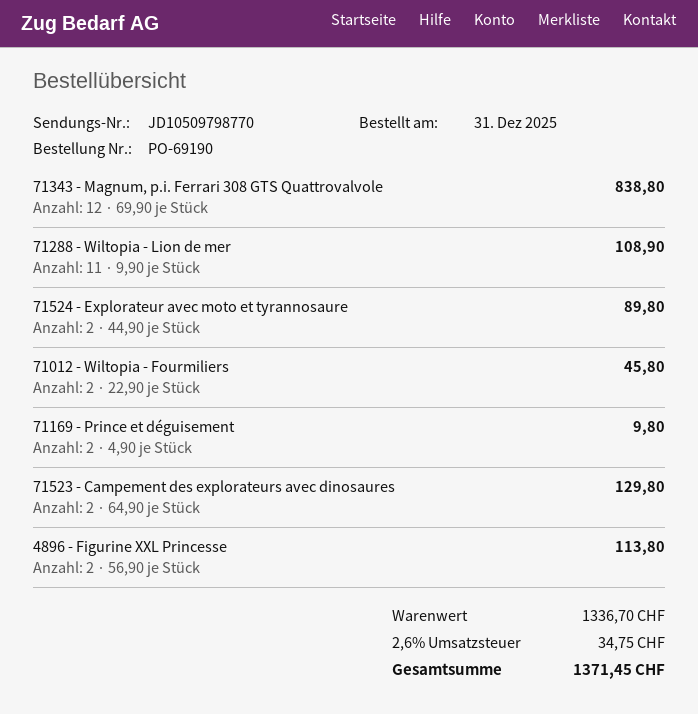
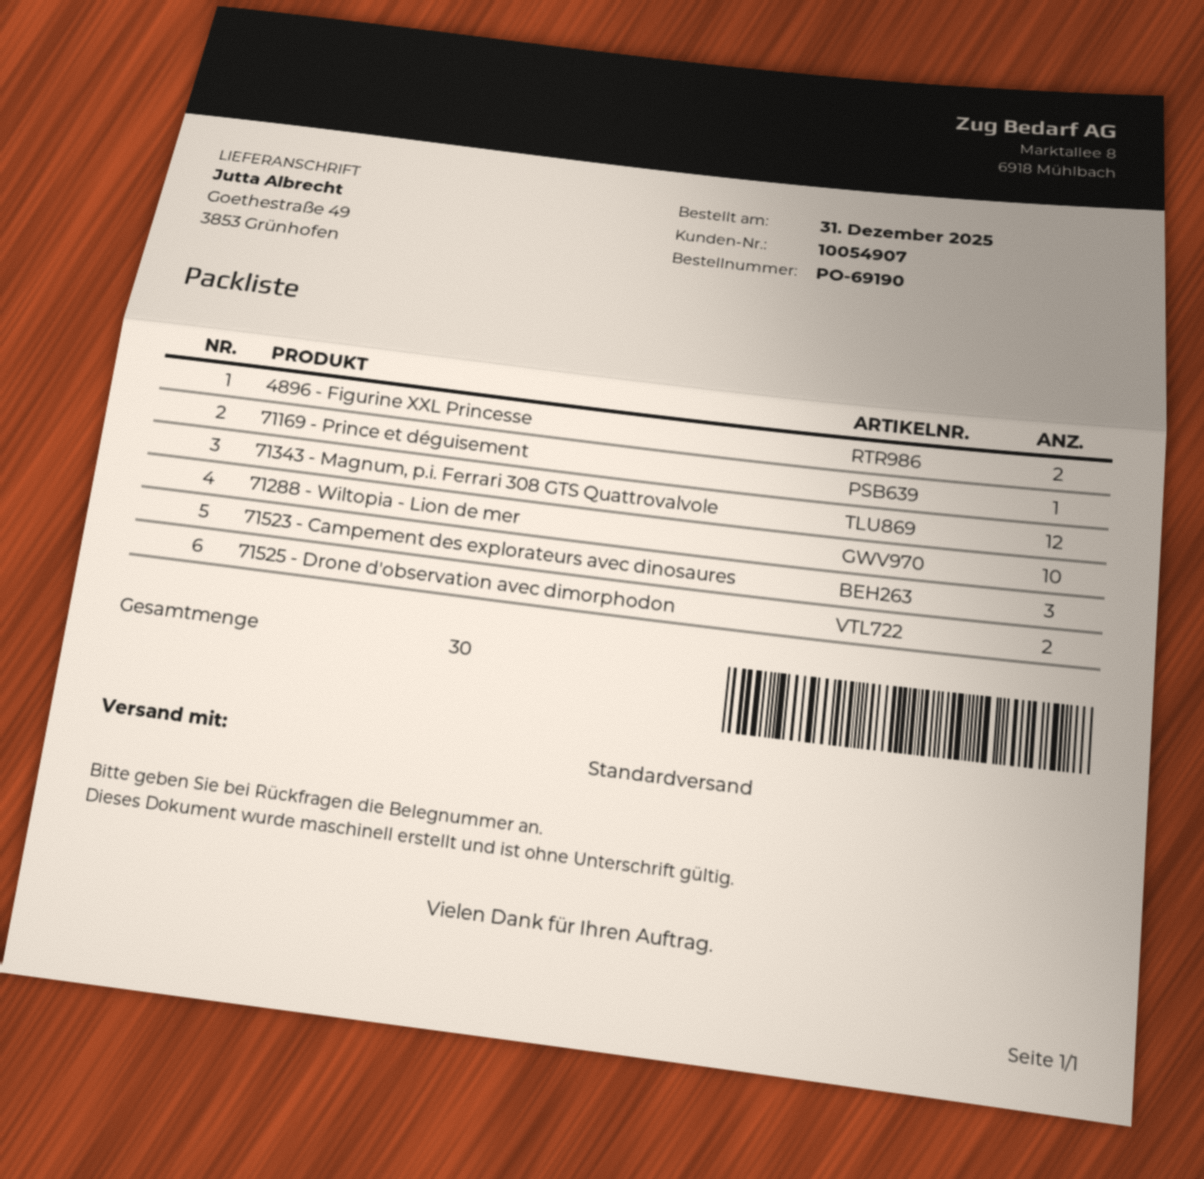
71288 - Wiltopia - Lion de mer: 11 -> 10
71524 - Explorateur avec moto et tyrannosaure: 2 -> none
71012 - Wiltopia - Fourmiliers: 2 -> none
71169 - Prince et déguisement: 2 -> 1
71523 - Campement des explorateurs avec dinosaures: 2 -> 3
71525 - Drone d'observation avec dimorphodon: none -> 2

